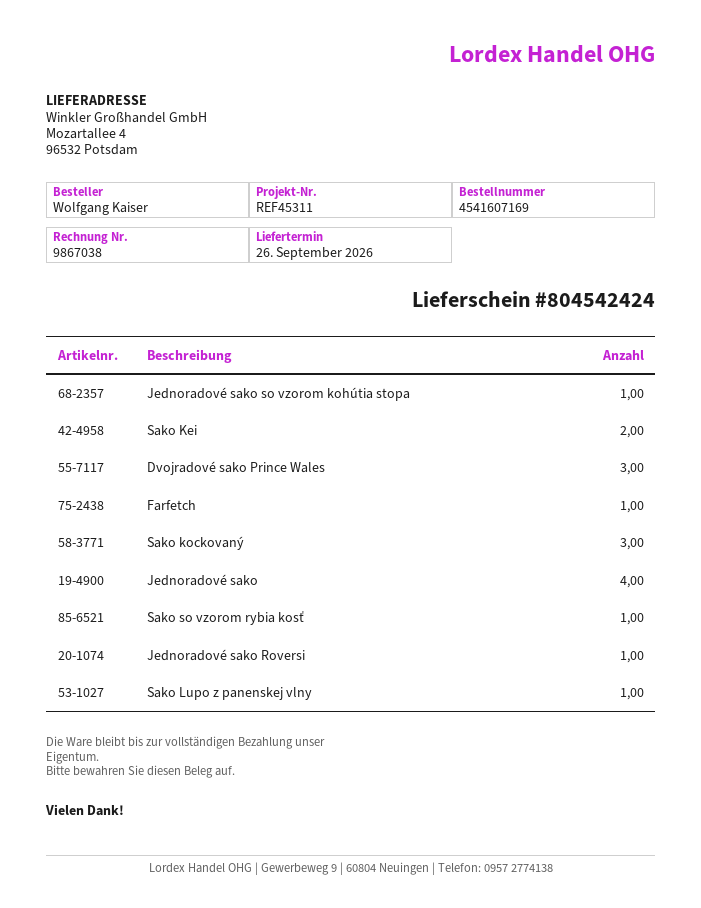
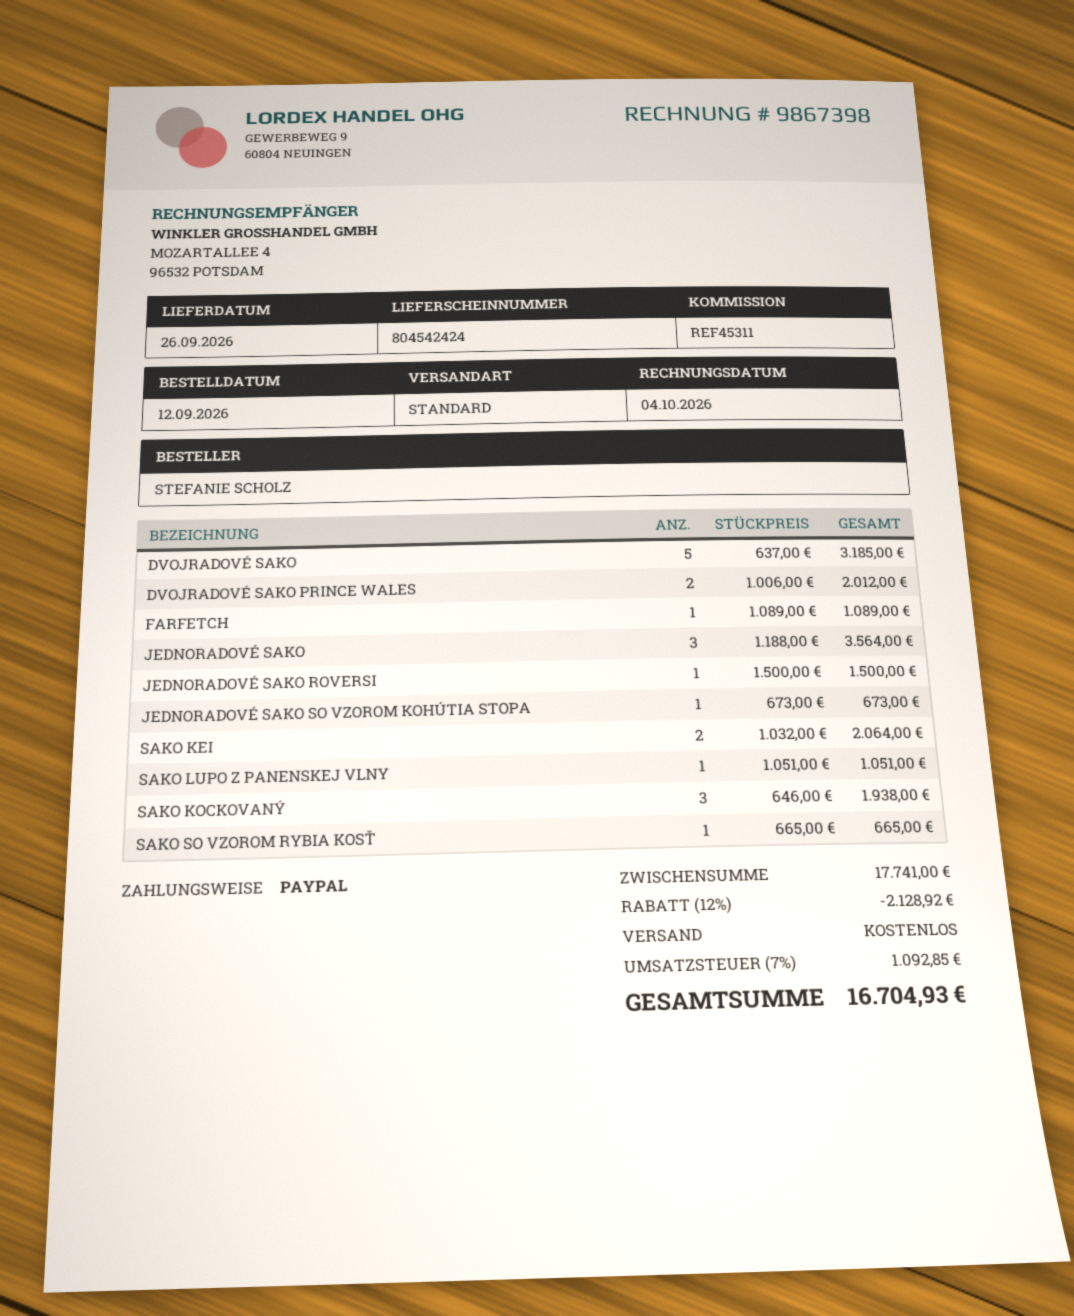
invoice number: 9867038 -> 9867398
ordered by: Wolfgang Kaiser -> STEFANIE SCHOLZ
Dvojradové sako Prince Wales: 3 -> 2
Jednoradové sako: 4 -> 3
DVOJRADOVÉ SAKO: none -> 5

